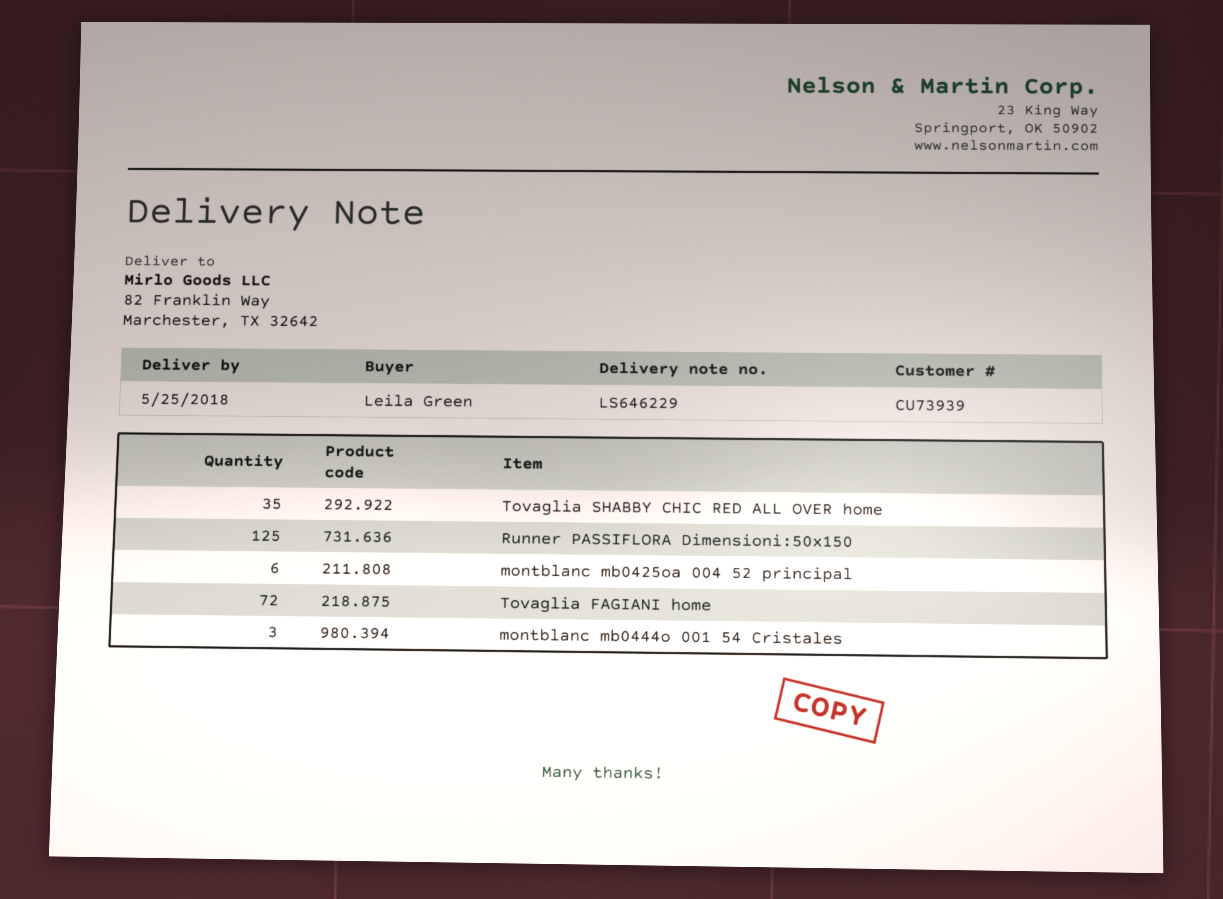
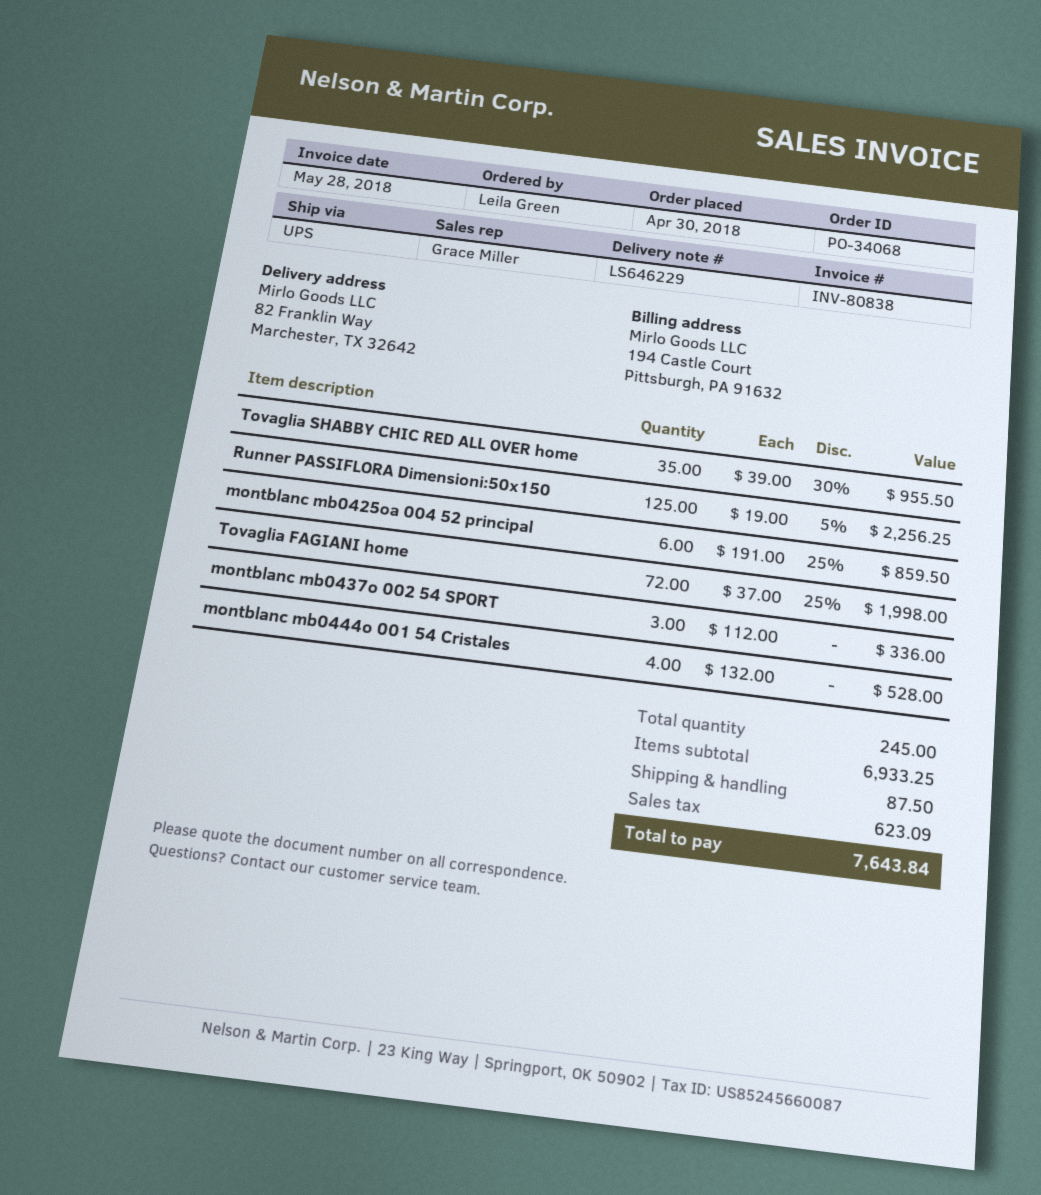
montblanc mb0444o 001 54 Cristales: 3 -> 4
montblanc mb0437o 002 54 SPORT: none -> 3

